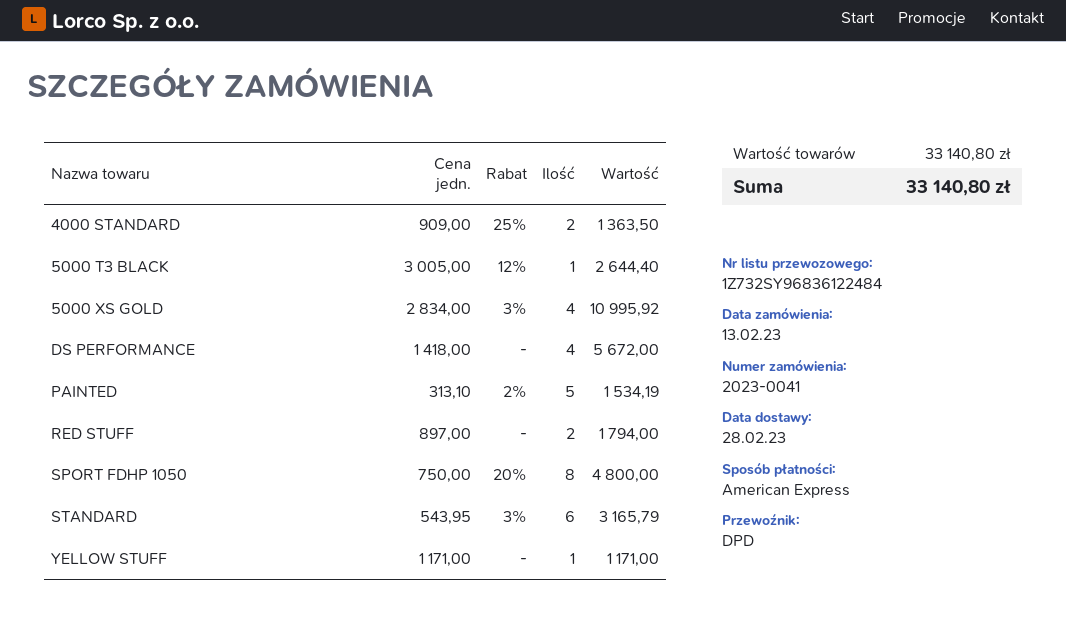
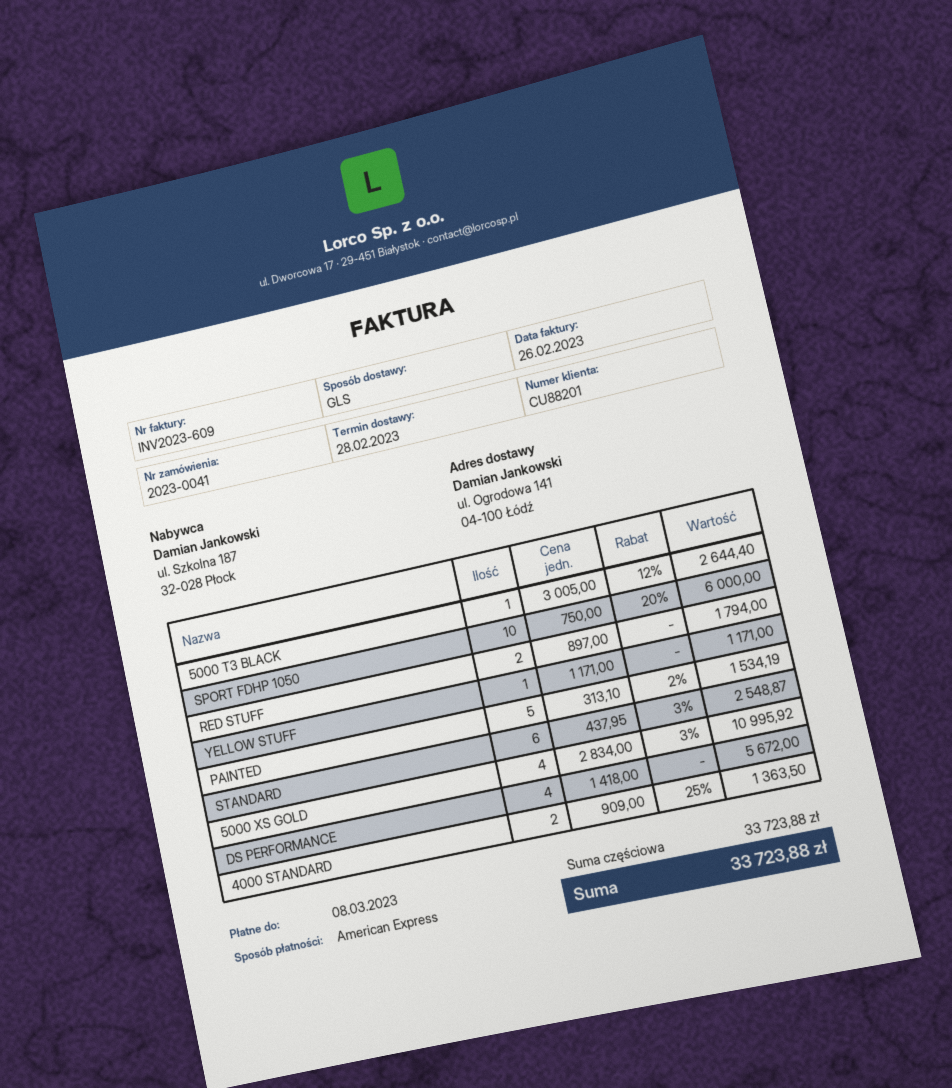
shipping method: DPD -> GLS
SPORT FDHP 1050: 8 x 750.00 - 20% = 4800.00 -> 10 x 750.00 - 20% = 6000.00
STANDARD: 6 x 543.95 - 3% = 3165.79 -> 6 x 437.95 - 3% = 2548.87
subtotal: 33140.80 -> 33723.88
total: 33140.80 -> 33723.88

